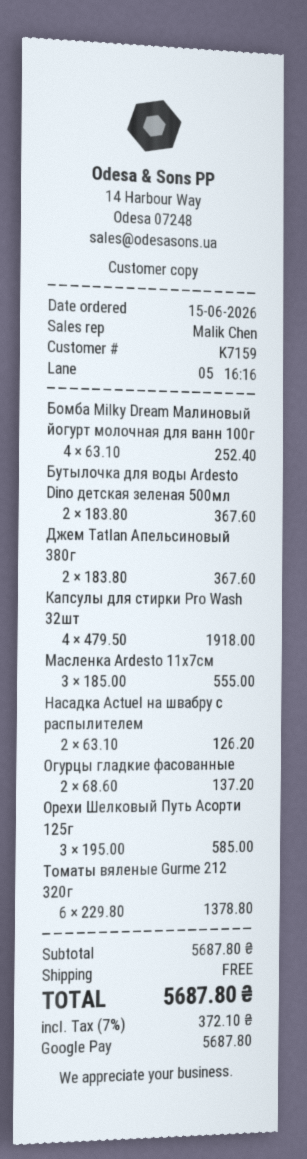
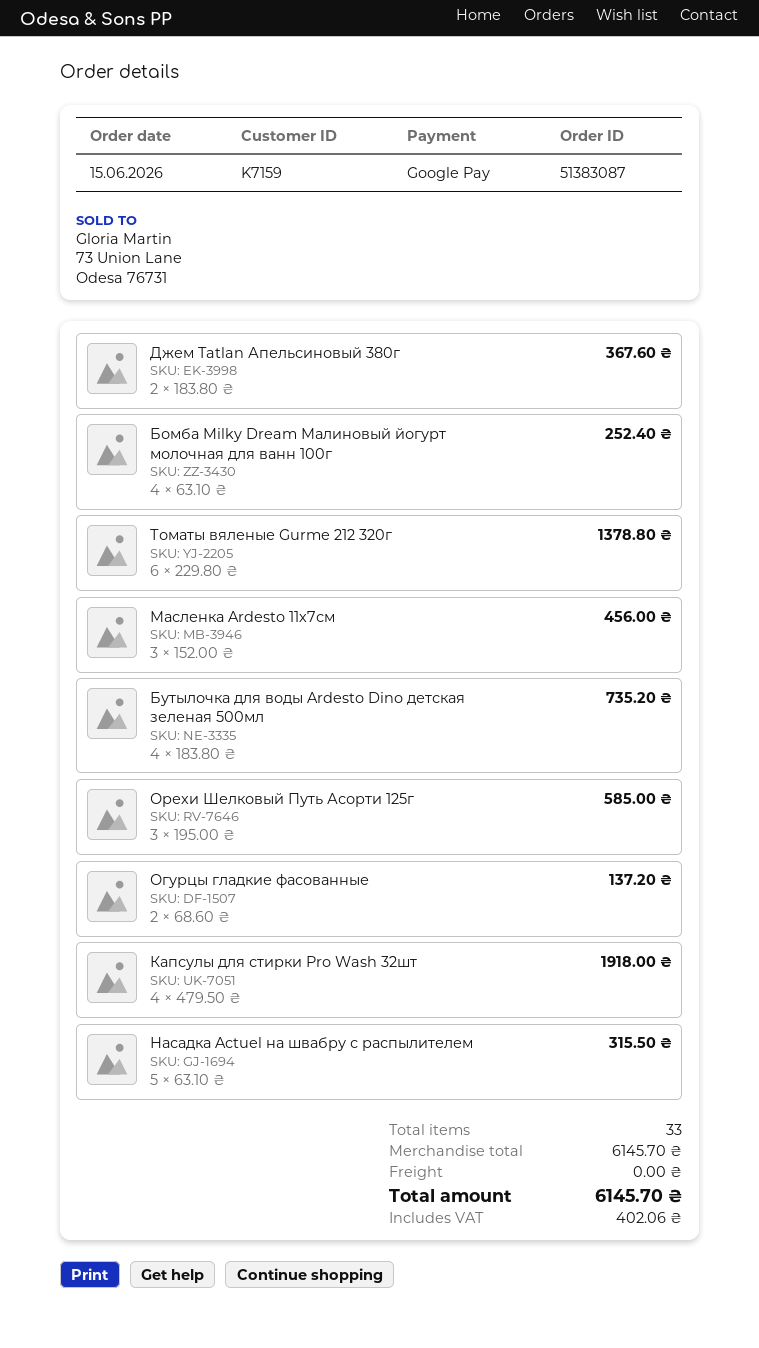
Бутылочка для воды Ardesto Dino детская зеленая 500мл: 2 x 183.80 = 367.60 -> 4 x 183.80 = 735.20
Масленка Ardesto 11х7см: 3 x 185.00 = 555.00 -> 3 x 152.00 = 456.00
Насадка Actuel на швабру с распылителем: 2 x 63.10 = 126.20 -> 5 x 63.10 = 315.50
subtotal: 5687.80 -> 6145.70
tax: 372.10 -> 402.06
total: 5687.80 -> 6145.70

